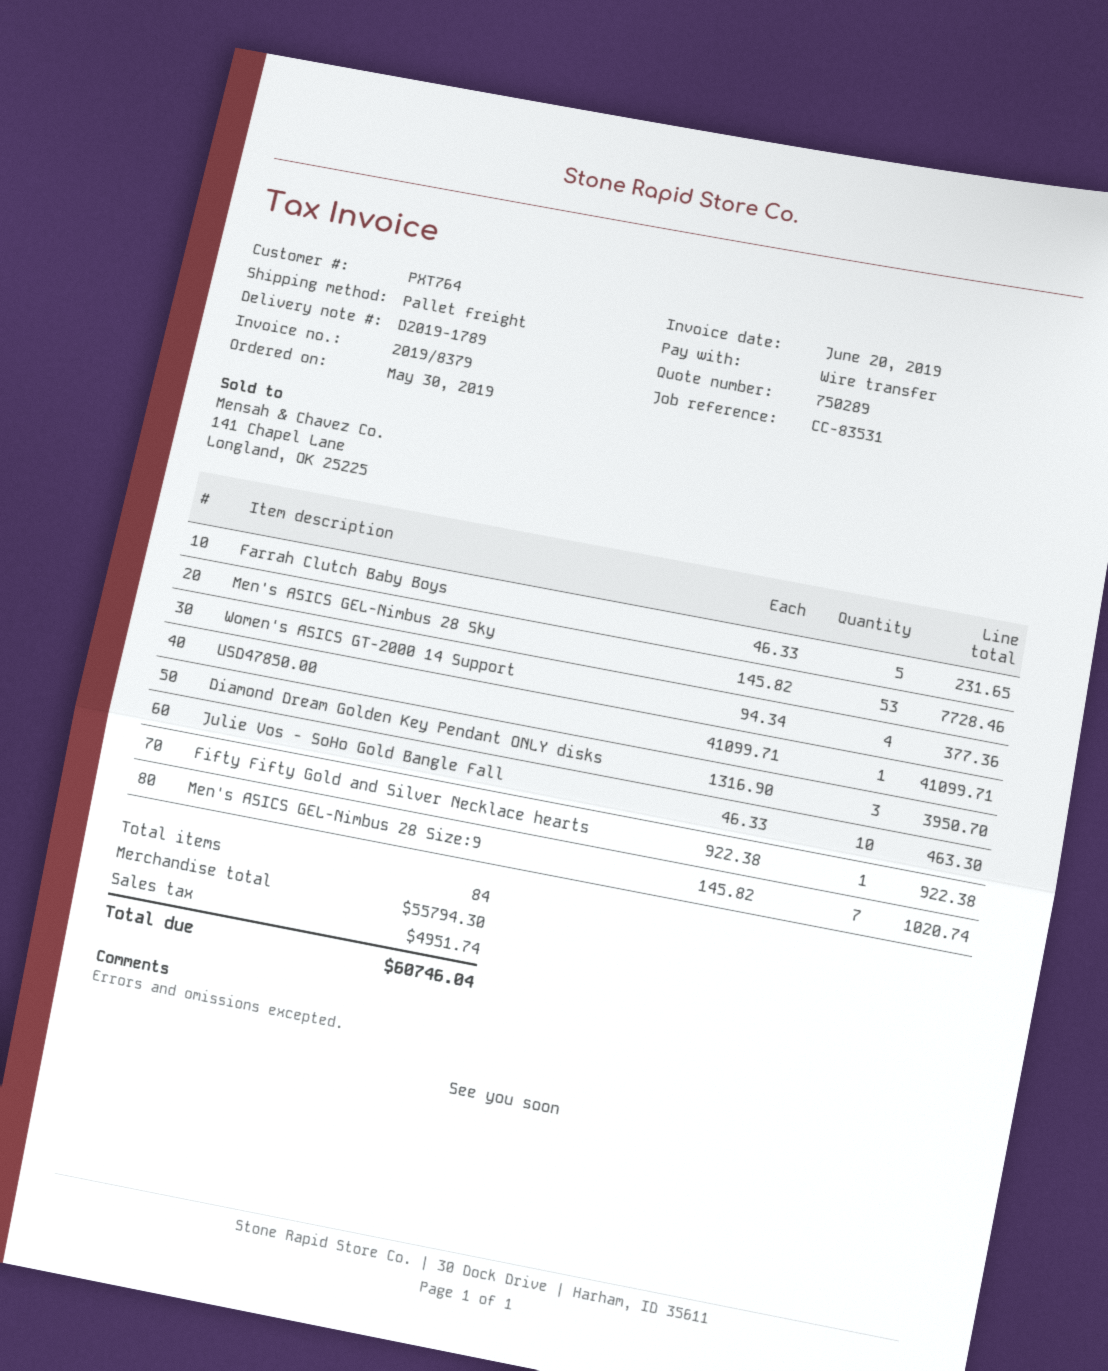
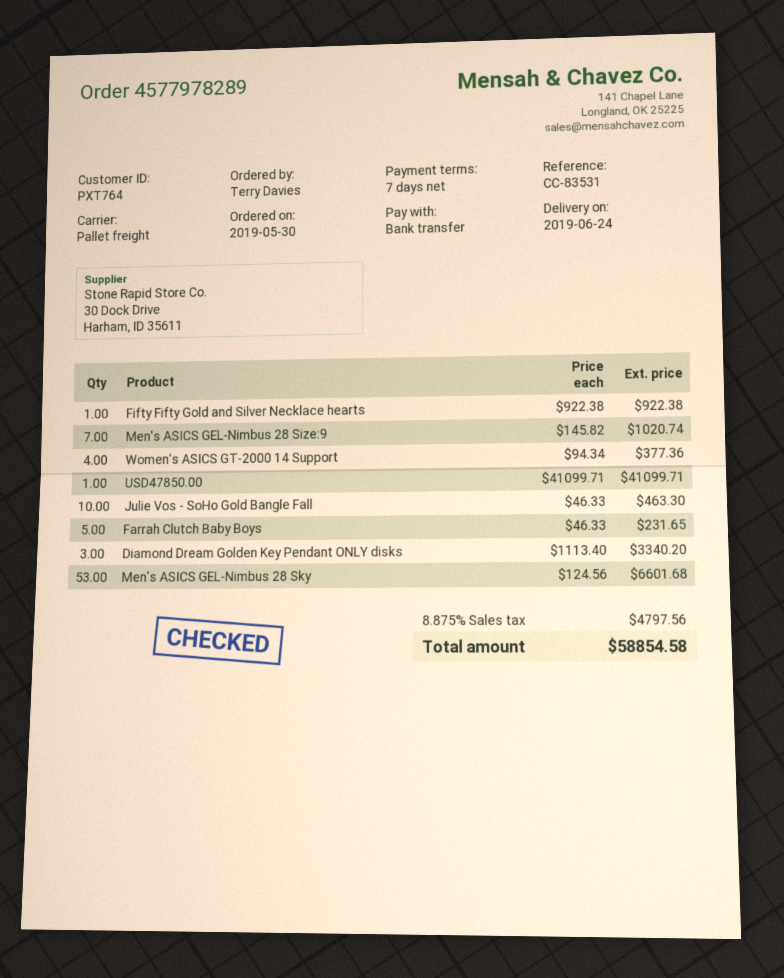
Men's ASICS GEL-Nimbus 28 Sky: 53 x 145.82 = 7728.46 -> 53 x 124.56 = 6601.68
Diamond Dream Golden Key Pendant ONLY disks: 3 x 1316.90 = 3950.70 -> 3 x 1113.40 = 3340.20
tax: 4951.74 -> 4797.56
total: 60746.04 -> 58854.58

